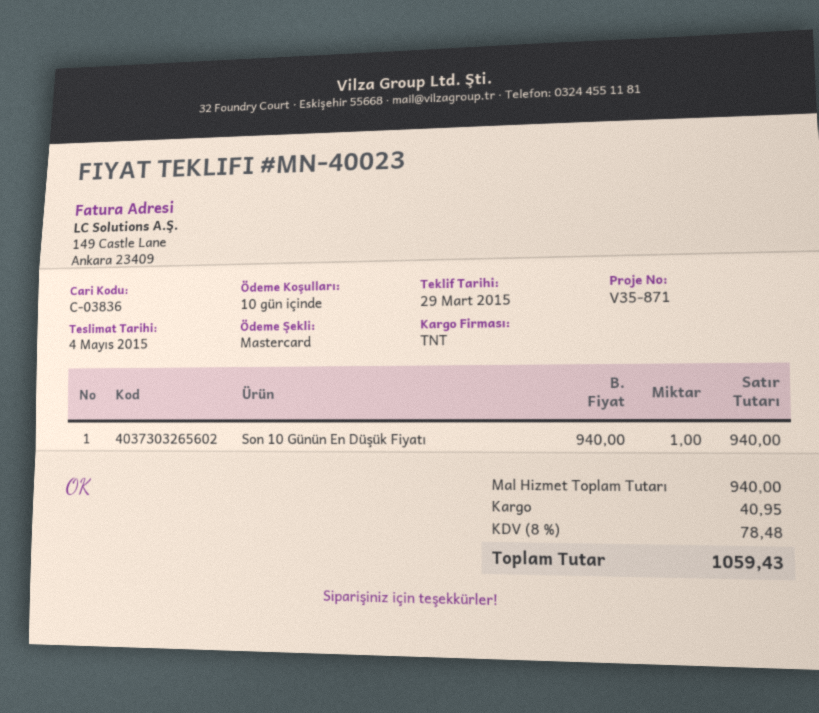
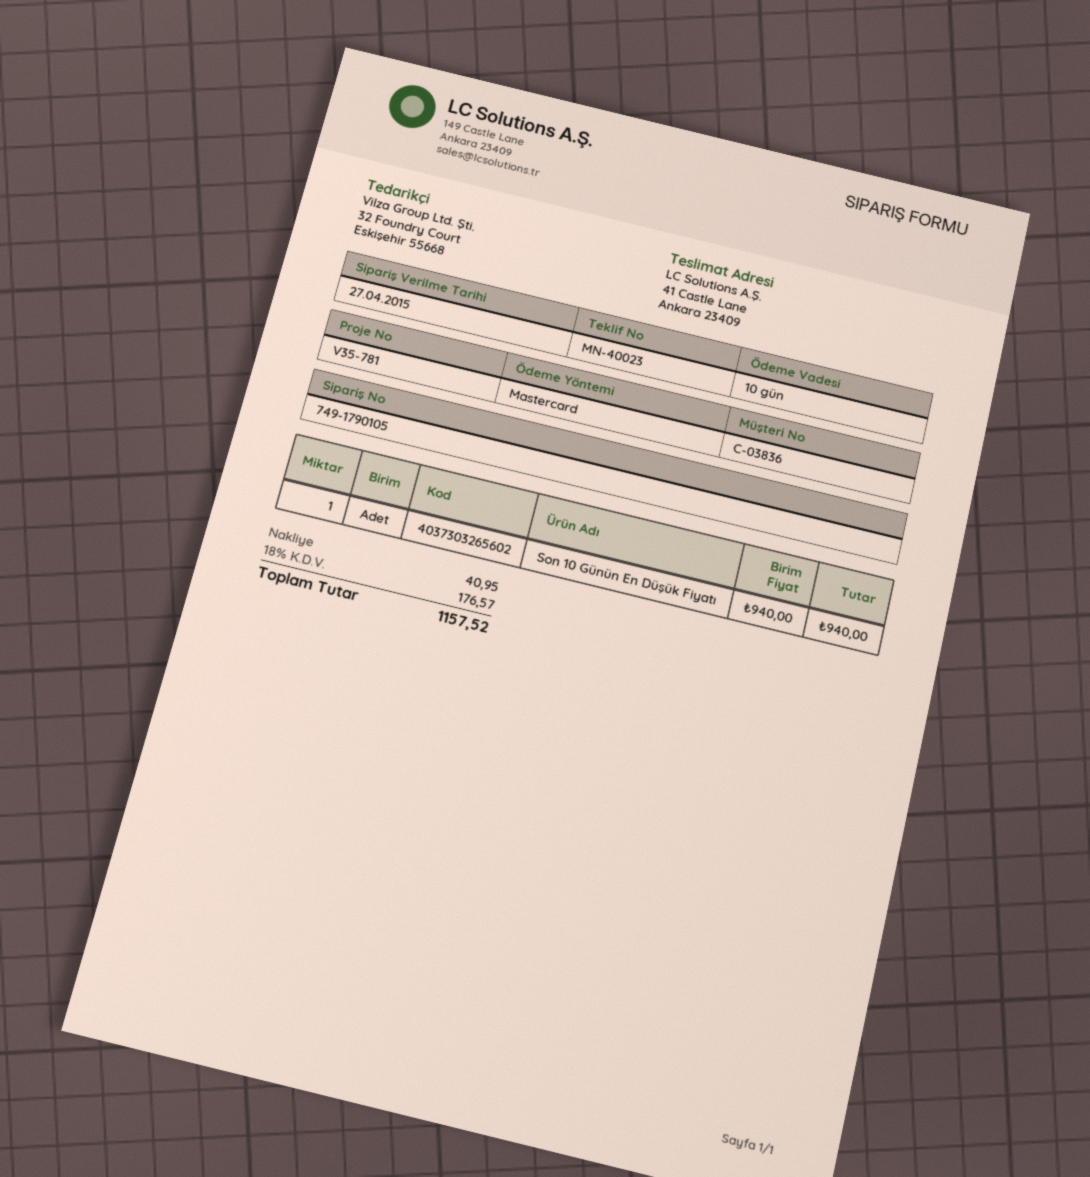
reference: V35-871 -> V35-781
tax: 8% = 78.48 -> 18% = 176.57
total: 1059.43 -> 1157.52

